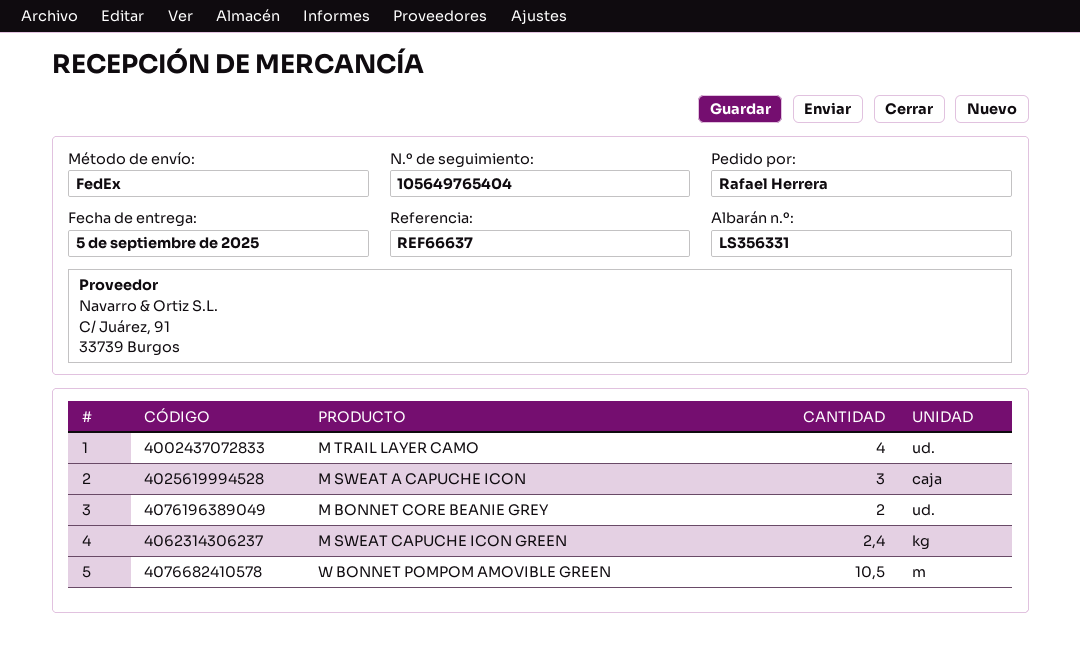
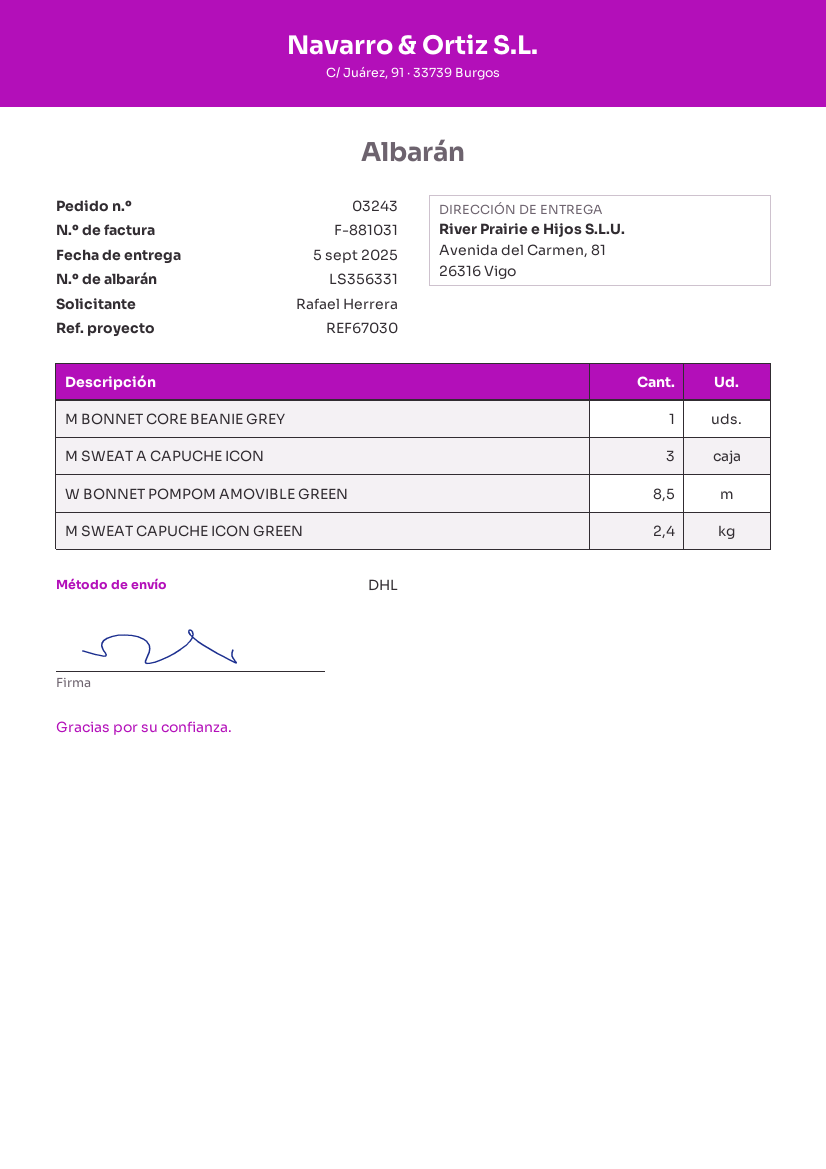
reference: REF66637 -> REF67030
shipping method: FedEx -> DHL
M TRAIL LAYER CAMO: 4 -> none
M BONNET CORE BEANIE GREY: 2 -> 1
W BONNET POMPOM AMOVIBLE GREEN: 10.5 -> 8.5

